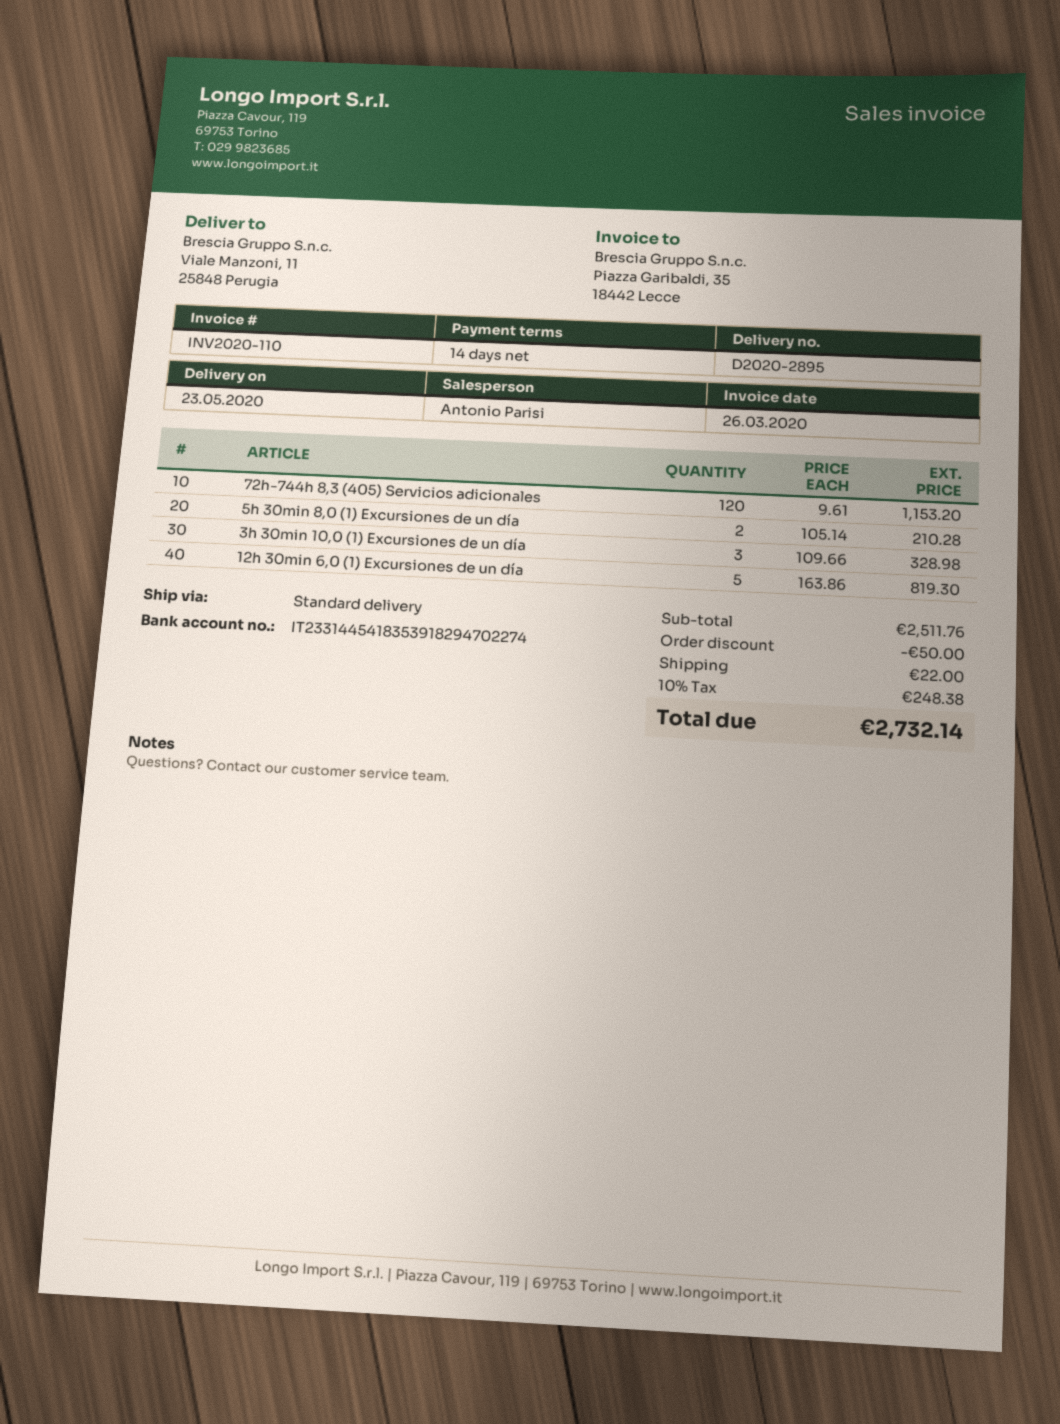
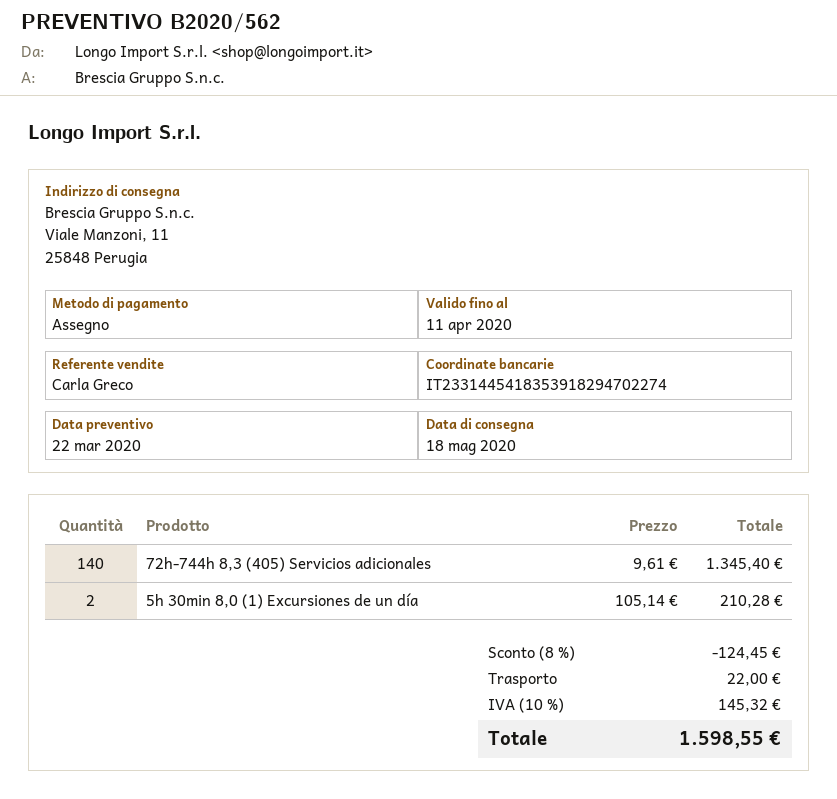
delivery date: 2020-05-23 -> 2020-05-18
sales rep: Antonio Parisi -> Carla Greco
72h-744h 8,3 (405) Servicios adicionales: 120 x 9.61 = 1153.20 -> 140 x 9.61 = 1345.40
3h 30min 10,0 (1) Excursiones de un día: 3 x 109.66 = 328.98 -> none
12h 30min 6,0 (1) Excursiones de un día: 5 x 163.86 = 819.30 -> none
discount: 50.00 -> 124.45
tax: 10% = 248.38 -> 10% = 145.32
total: 2732.14 -> 1598.55

